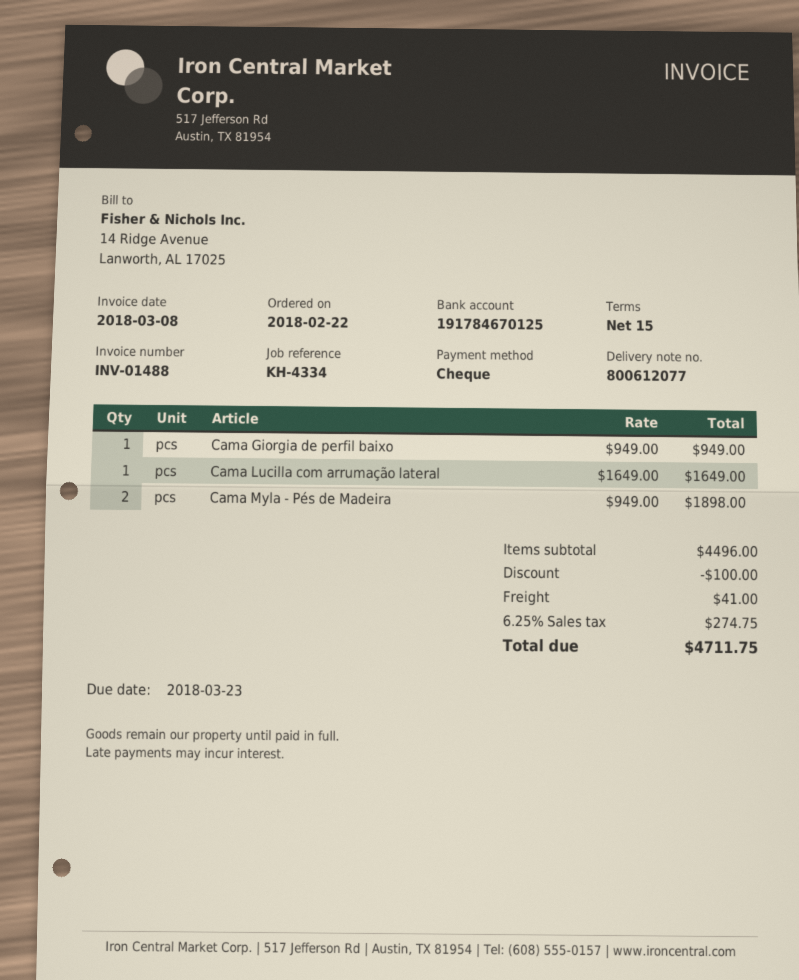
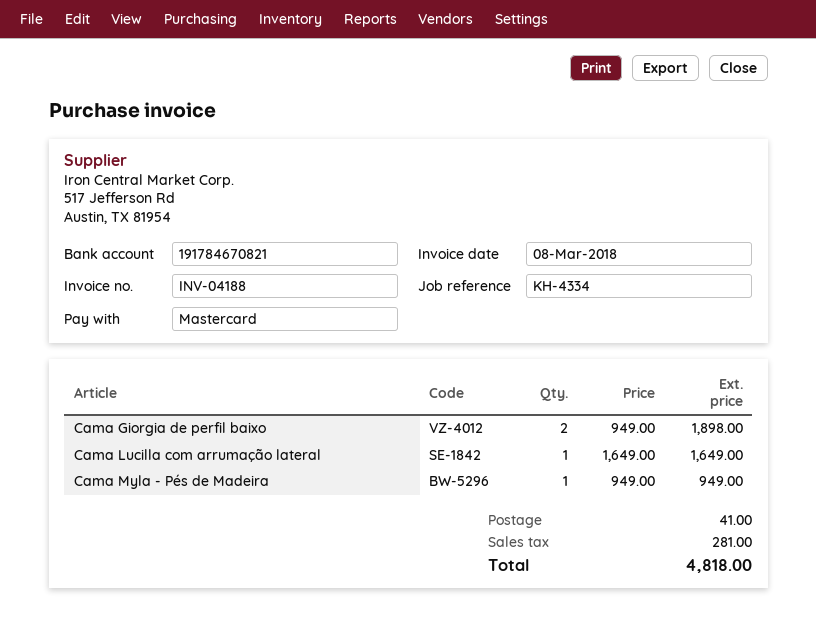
invoice number: INV-01488 -> INV-04188
payment method: cheque -> Mastercard
bank account: 191784670125 -> 191784670821
Cama Giorgia de perfil baixo: 1 x 949.00 = 949.00 -> 2 x 949.00 = 1898.00
Cama Myla - Pés de Madeira: 2 x 949.00 = 1898.00 -> 1 x 949.00 = 949.00
discount: 100.00 -> none
tax: 274.75 -> 281.00
total: 4711.75 -> 4818.00

